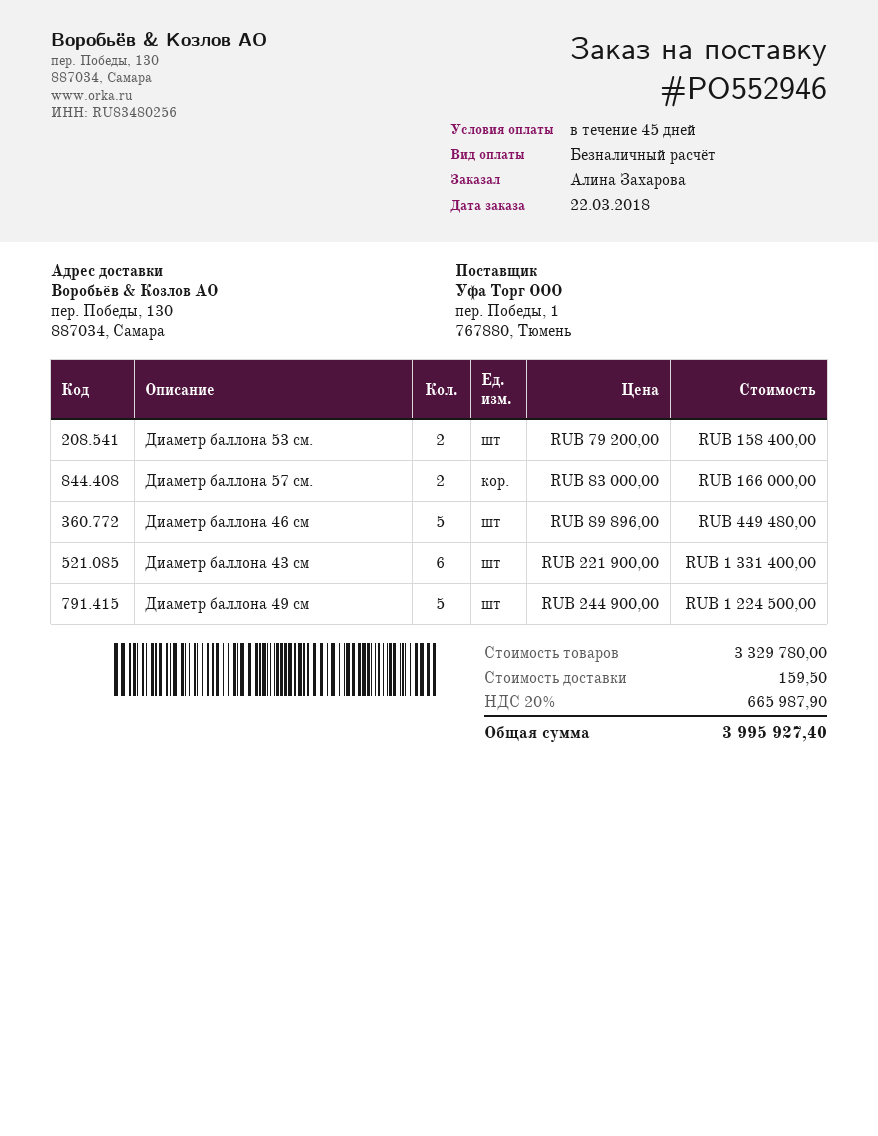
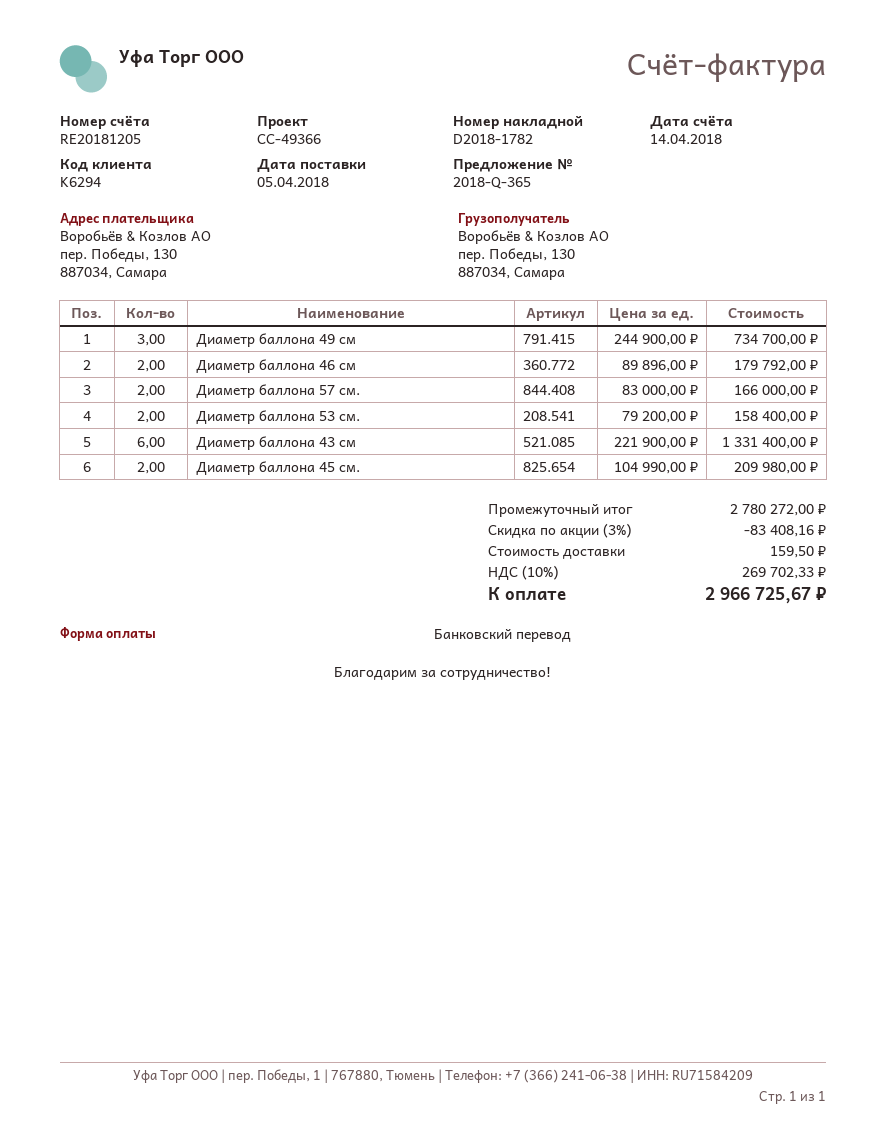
Диаметр баллона 46 см: 5 x 89896.00 = 449480.00 -> 2 x 89896.00 = 179792.00
Диаметр баллона 49 см: 5 x 244900.00 = 1224500.00 -> 3 x 244900.00 = 734700.00
Диаметр баллона 45 см.: none -> 2 x 104990.00 = 209980.00
subtotal: 3329780.00 -> 2780272.00
discount: none -> 3% = 83408.16
tax: 20% = 665987.90 -> 10% = 269702.33
total: 3995927.40 -> 2966725.67

